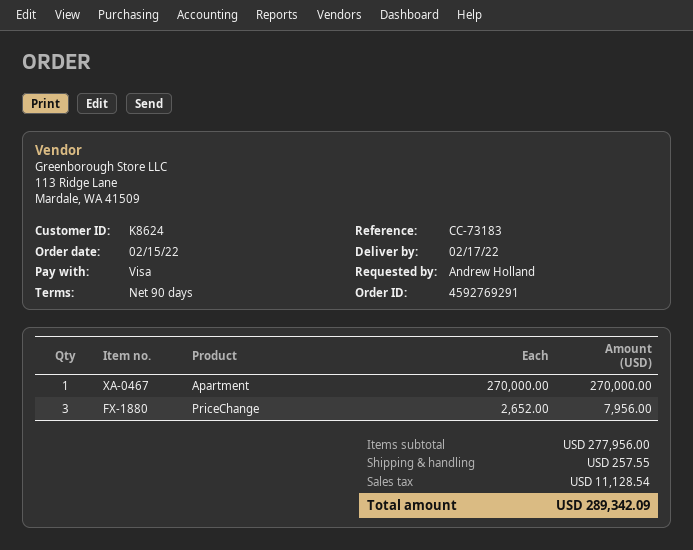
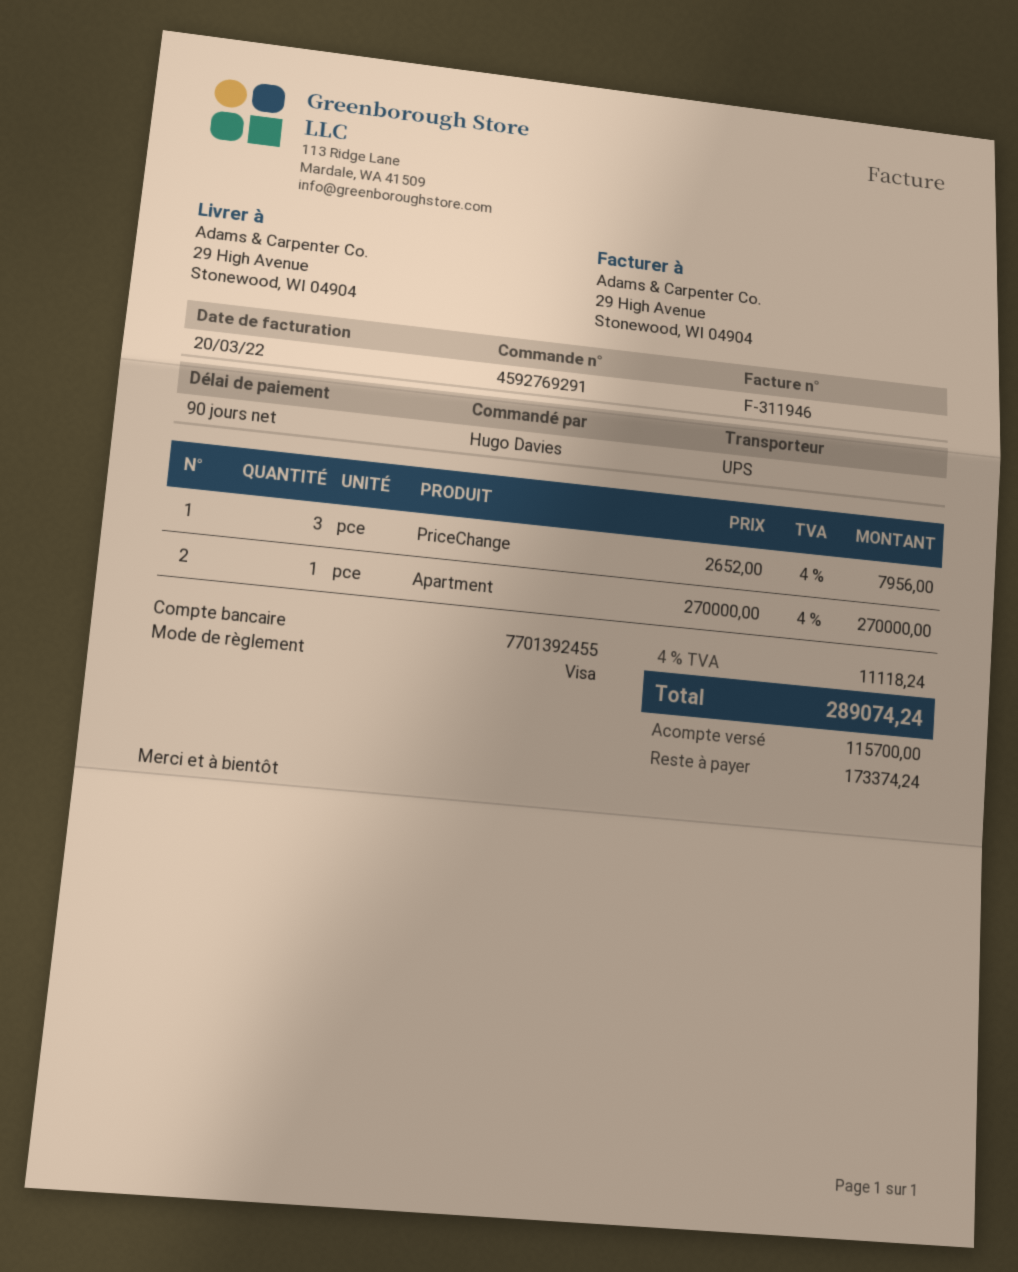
ordered by: Andrew Holland -> Hugo Davies
shipping: 257.55 -> none
tax: 11128.54 -> 11118.24
total: 289342.09 -> 289074.24

